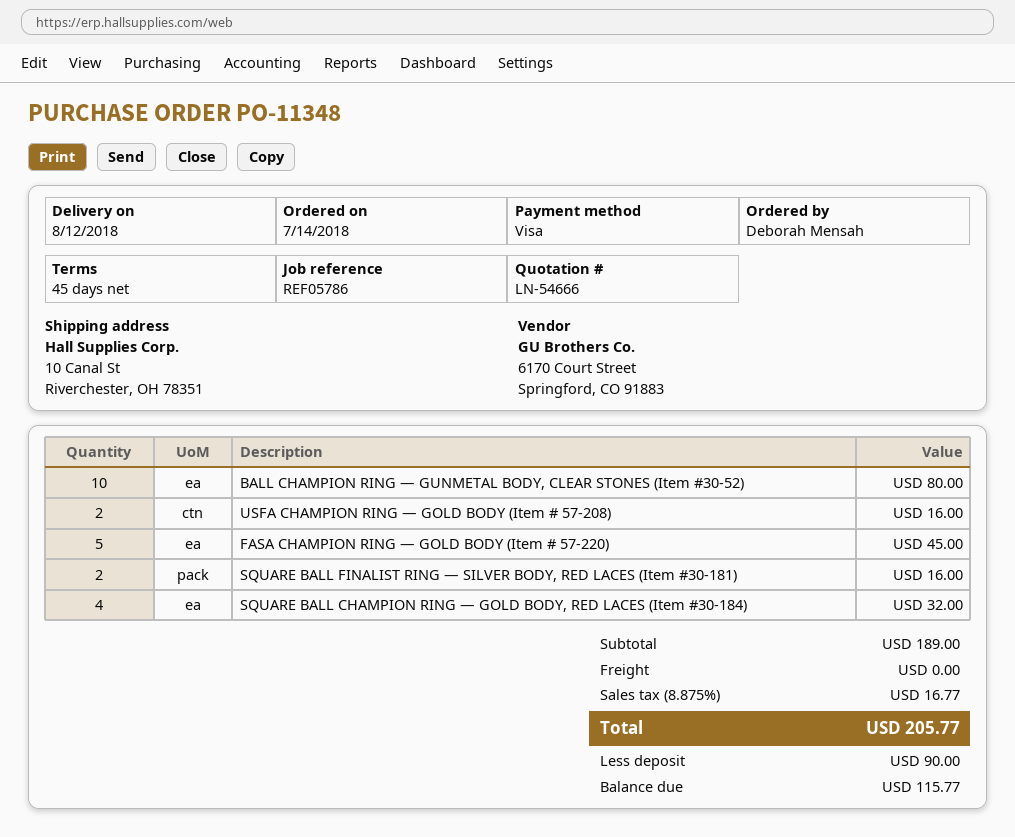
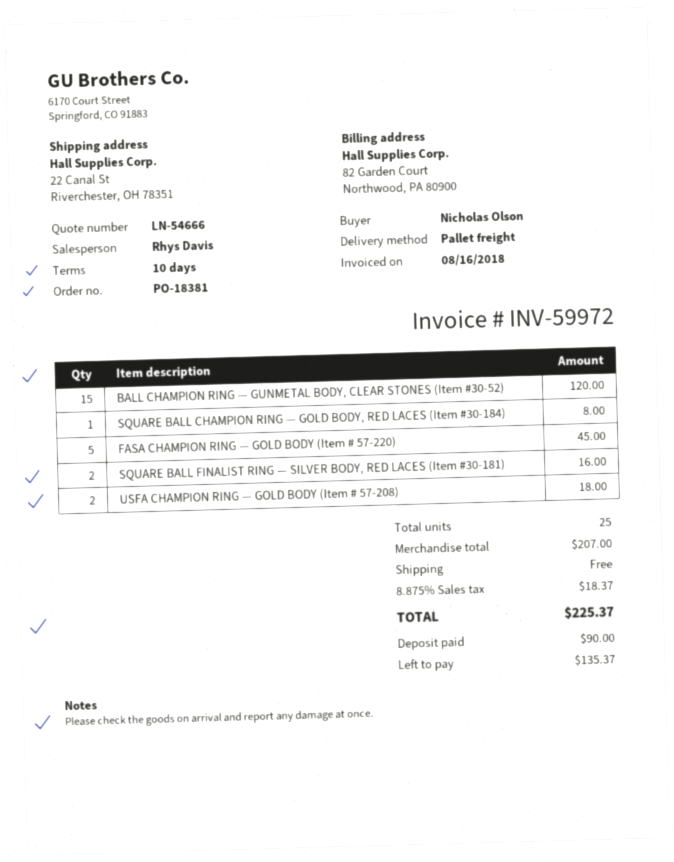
order number: PO-11348 -> PO-18381
payment terms: 45 days -> 10 days
ordered by: Deborah Mensah -> Nicholas Olson
ship to: 10 Canal St, Riverchester, OH 78351 -> 22 Canal St, Riverchester, OH 78351
BALL CHAMPION RING — GUNMETAL BODY, CLEAR STONES (Item #30-52): 10 for 80.00 -> 15 for 120.00
USFA CHAMPION RING — GOLD BODY (Item # 57-208): 2 for 16.00 -> 2 for 18.00
SQUARE BALL CHAMPION RING — GOLD BODY, RED LACES (Item #30-184): 4 for 32.00 -> 1 for 8.00
subtotal: 189.00 -> 207.00
tax: 8.875% = 16.77 -> 8.875% = 18.37
total: 205.77 -> 225.37
balance: 115.77 -> 135.37

